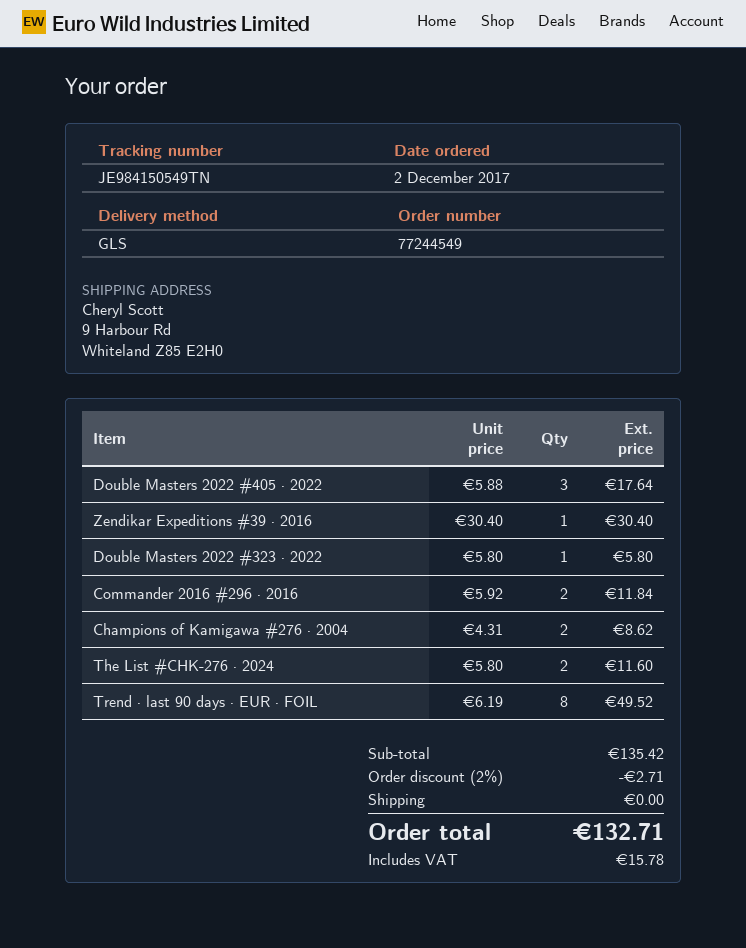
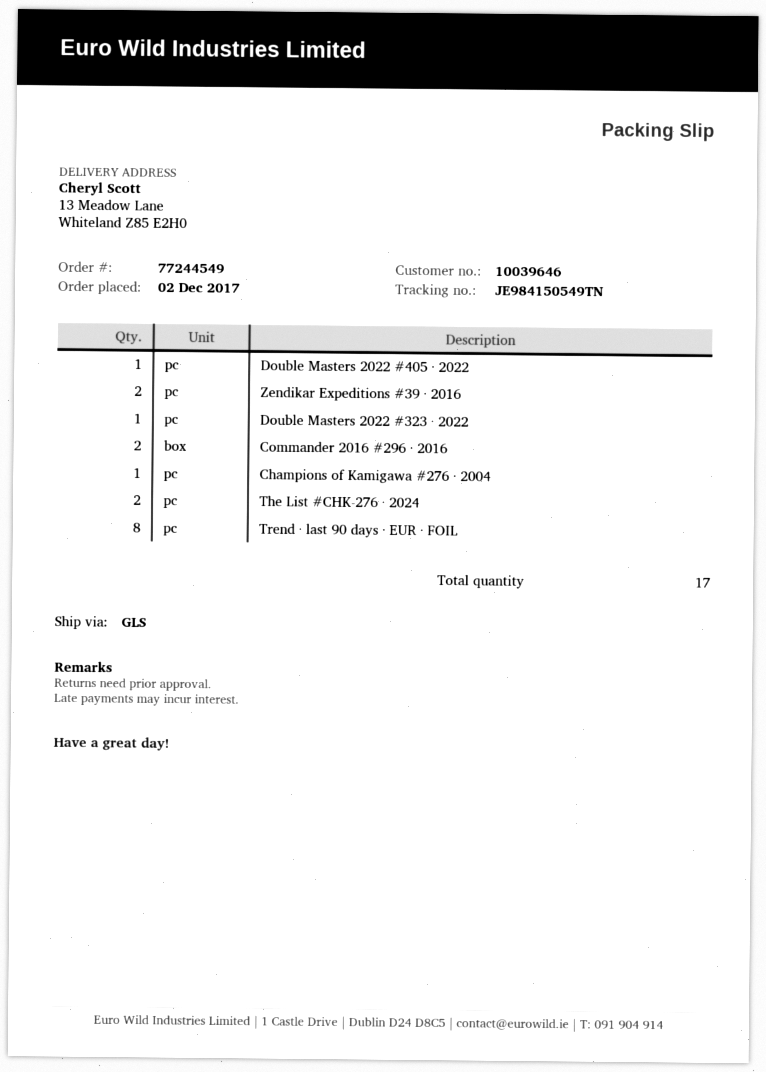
ship to: 9 Harbour Rd, Whiteland Z85 E2H0 -> 13 Meadow Lane, Whiteland Z85 E2H0
Double Masters 2022 #405 · 2022: 3 -> 1
Zendikar Expeditions #39 · 2016: 1 -> 2
Champions of Kamigawa #276 · 2004: 2 -> 1

